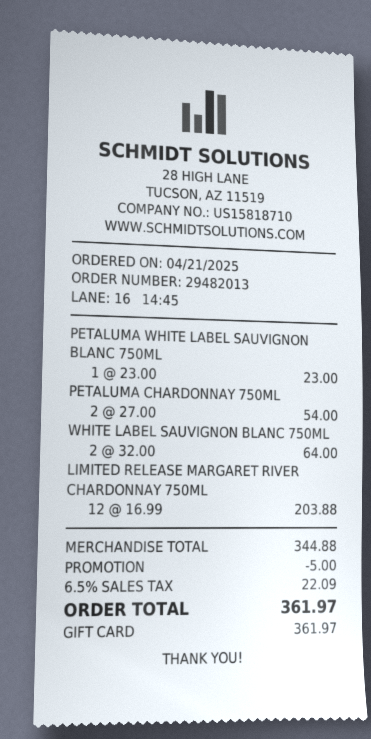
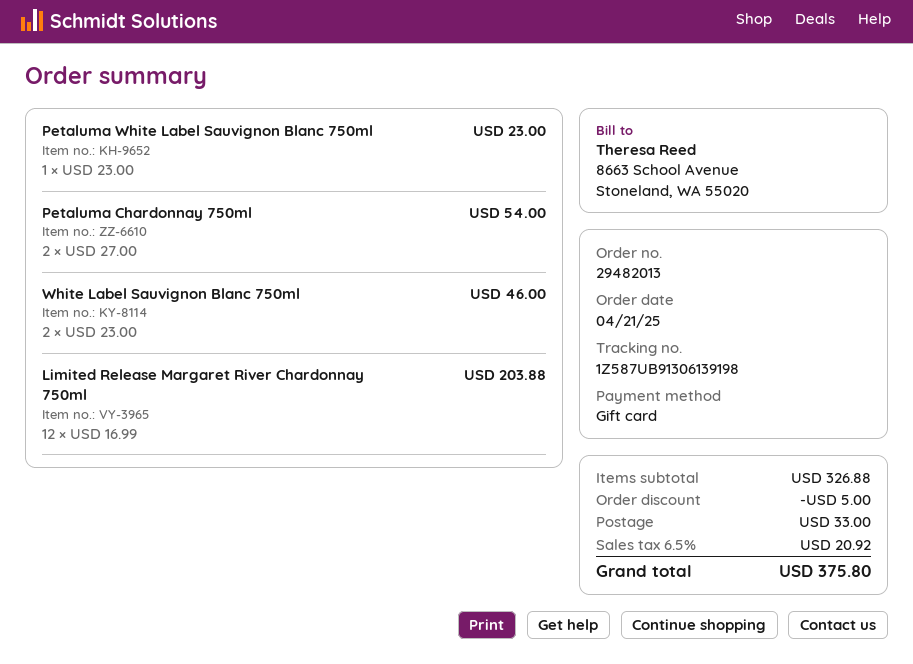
WHITE LABEL SAUVIGNON BLANC 750ML: 2 x 32.00 = 64.00 -> 2 x 23.00 = 46.00
subtotal: 344.88 -> 326.88
shipping: none -> 33.00
tax: 6.5% = 22.09 -> 6.5% = 20.92
total: 361.97 -> 375.80

